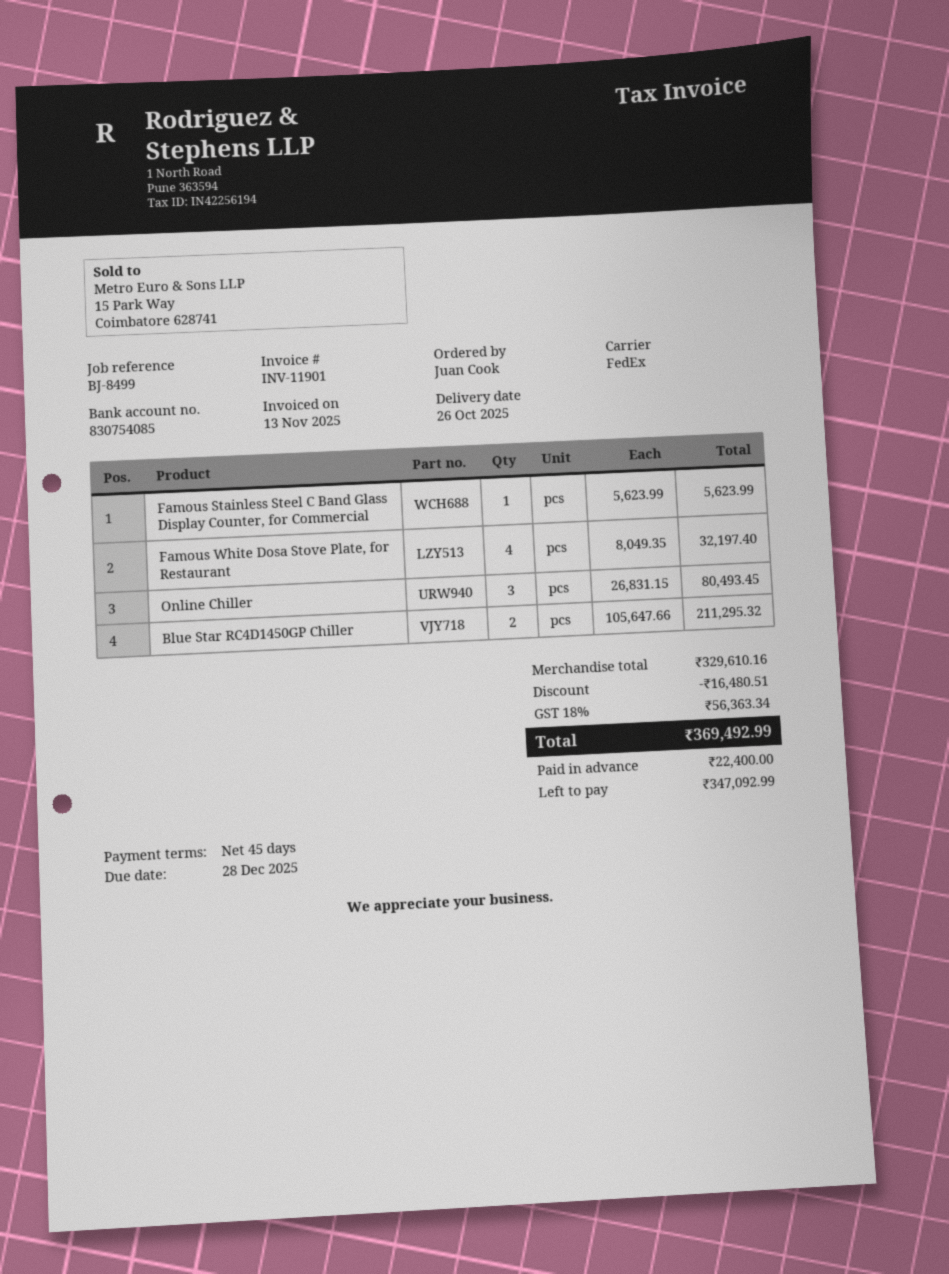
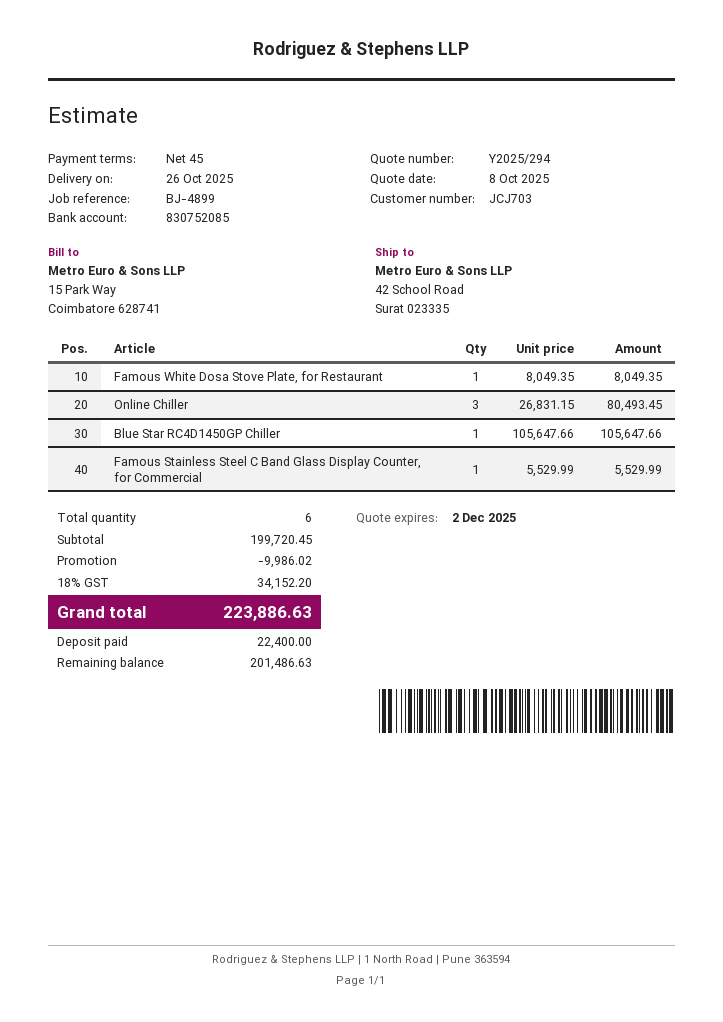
reference: BJ-8499 -> BJ-4899
bank account: 830754085 -> 830752085
Famous Stainless Steel C Band Glass Display Counter, for Commercial: 1 x 5623.99 = 5623.99 -> 1 x 5529.99 = 5529.99
Famous White Dosa Stove Plate, for Restaurant: 4 x 8049.35 = 32197.40 -> 1 x 8049.35 = 8049.35
Blue Star RC4D1450GP Chiller: 2 x 105647.66 = 211295.32 -> 1 x 105647.66 = 105647.66
subtotal: 329610.16 -> 199720.45
discount: 16480.51 -> 9986.02
tax: 18% = 56363.34 -> 18% = 34152.20
total: 369492.99 -> 223886.63
balance: 347092.99 -> 201486.63

